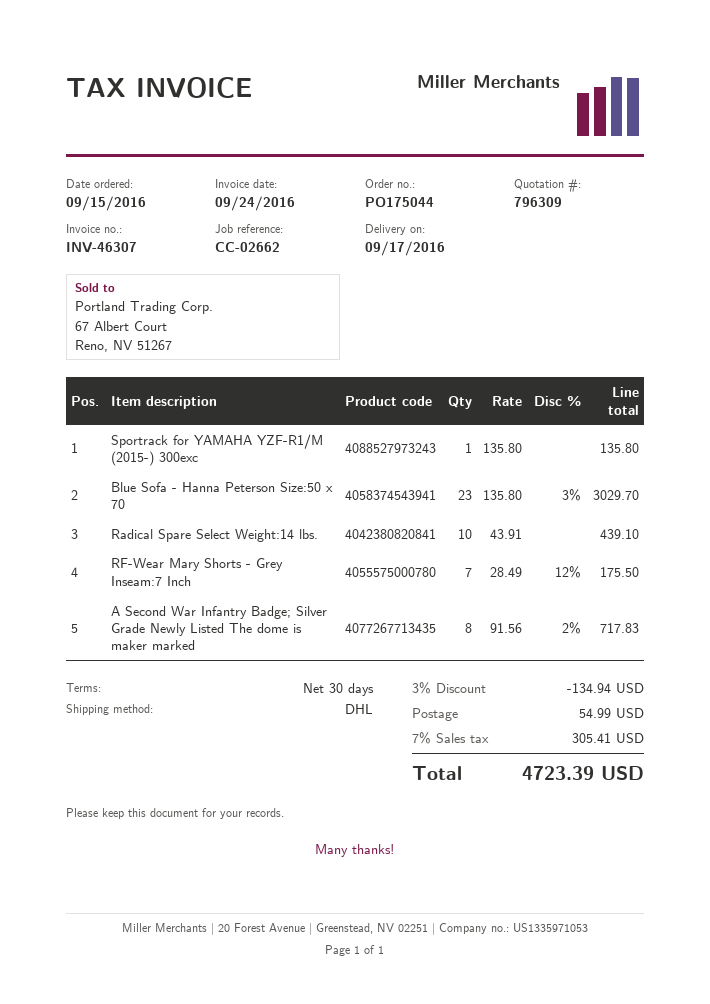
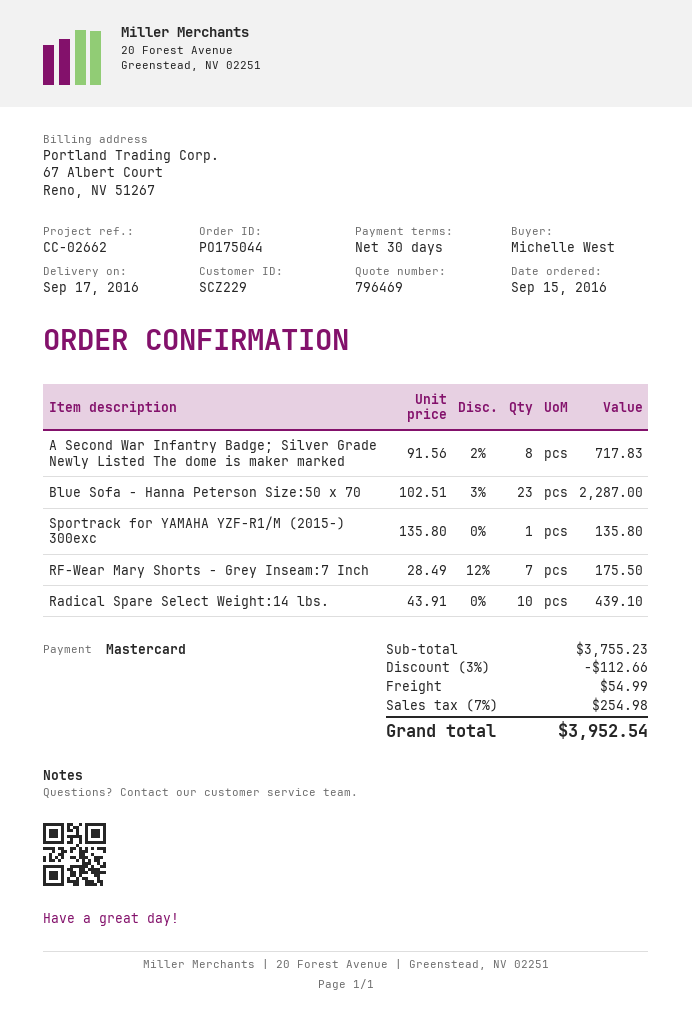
quote number: 796309 -> 796469
Blue Sofa - Hanna Peterson Size:50 x 70: 23 x 135.80 - 3% = 3029.70 -> 23 x 102.51 - 3% = 2287.00
discount: 3% = 134.94 -> 3% = 112.66
tax: 7% = 305.41 -> 7% = 254.98
total: 4723.39 -> 3952.54

